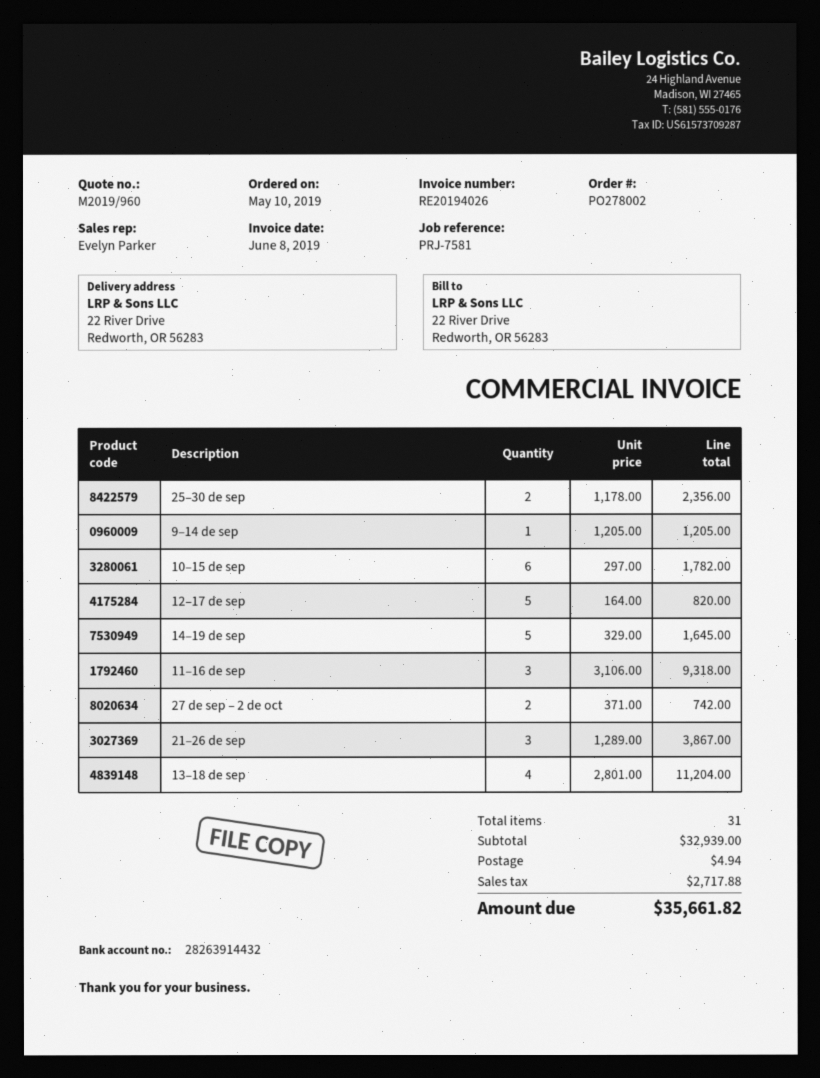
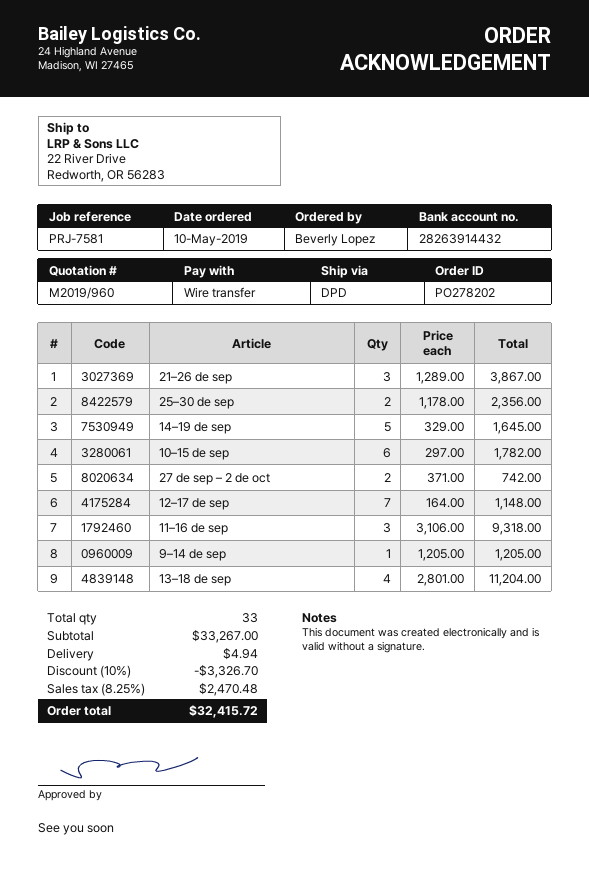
order number: PO278002 -> PO278202
12–17 de sep: 5 x 164.00 = 820.00 -> 7 x 164.00 = 1148.00
total quantity: 31 -> 33
subtotal: 32939.00 -> 33267.00
discount: none -> 10% = 3326.70
tax: 2717.88 -> 2470.48
total: 35661.82 -> 32415.72

